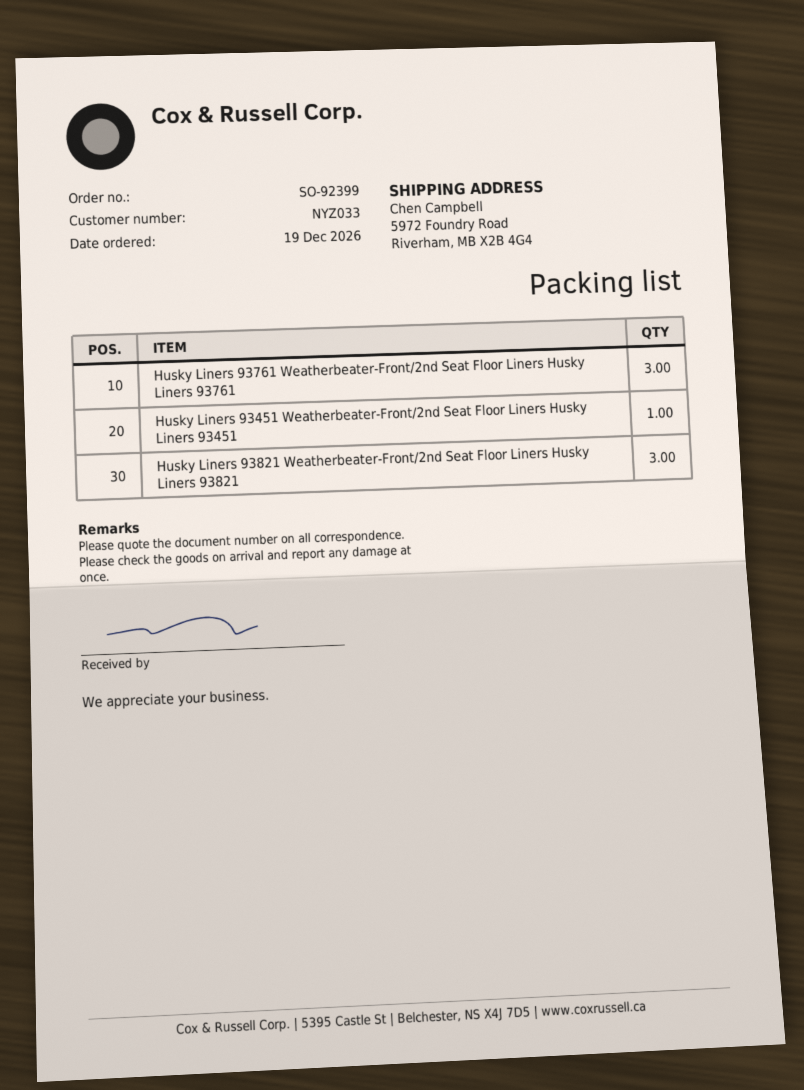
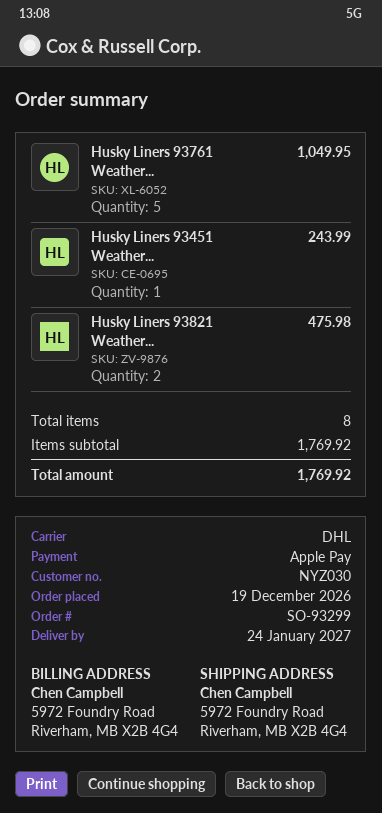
order number: SO-92399 -> SO-93299
customer number: NYZ033 -> NYZ030
Husky Liners 93761 Weatherbeater-Front/2nd Seat Floor Liners Husky Liners 93761: 3 -> 5
Husky Liners 93821 Weatherbeater-Front/2nd Seat Floor Liners Husky Liners 93821: 3 -> 2

